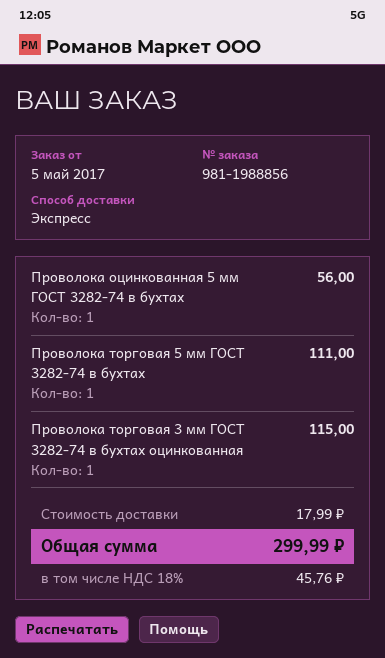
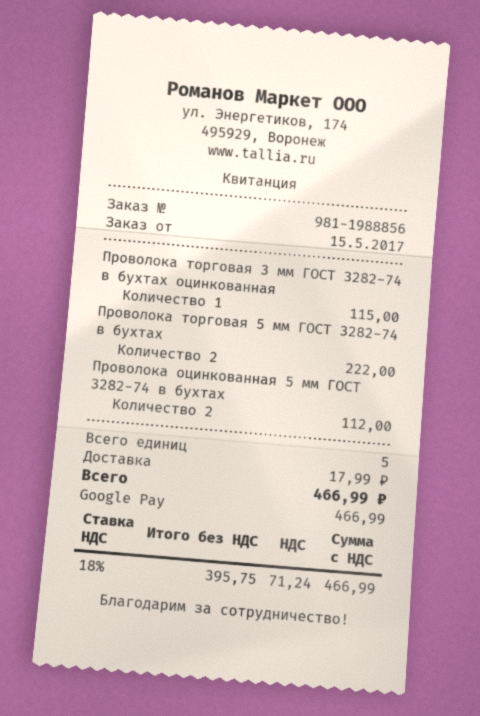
order date: 2017-05-05 -> 2017-05-15
Проволока оцинкованная 5 мм ГОСТ 3282-74 в бухтах: 1 for 56.00 -> 2 for 112.00
Проволока торговая 5 мм ГОСТ 3282-74 в бухтах: 1 for 111.00 -> 2 for 222.00
tax: 18% = 45.76 -> 18% = 71.24
total: 299.99 -> 466.99

